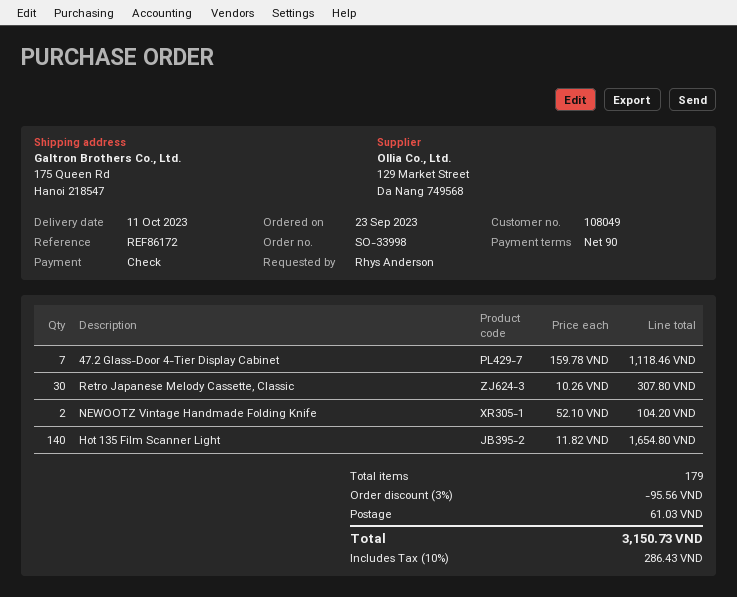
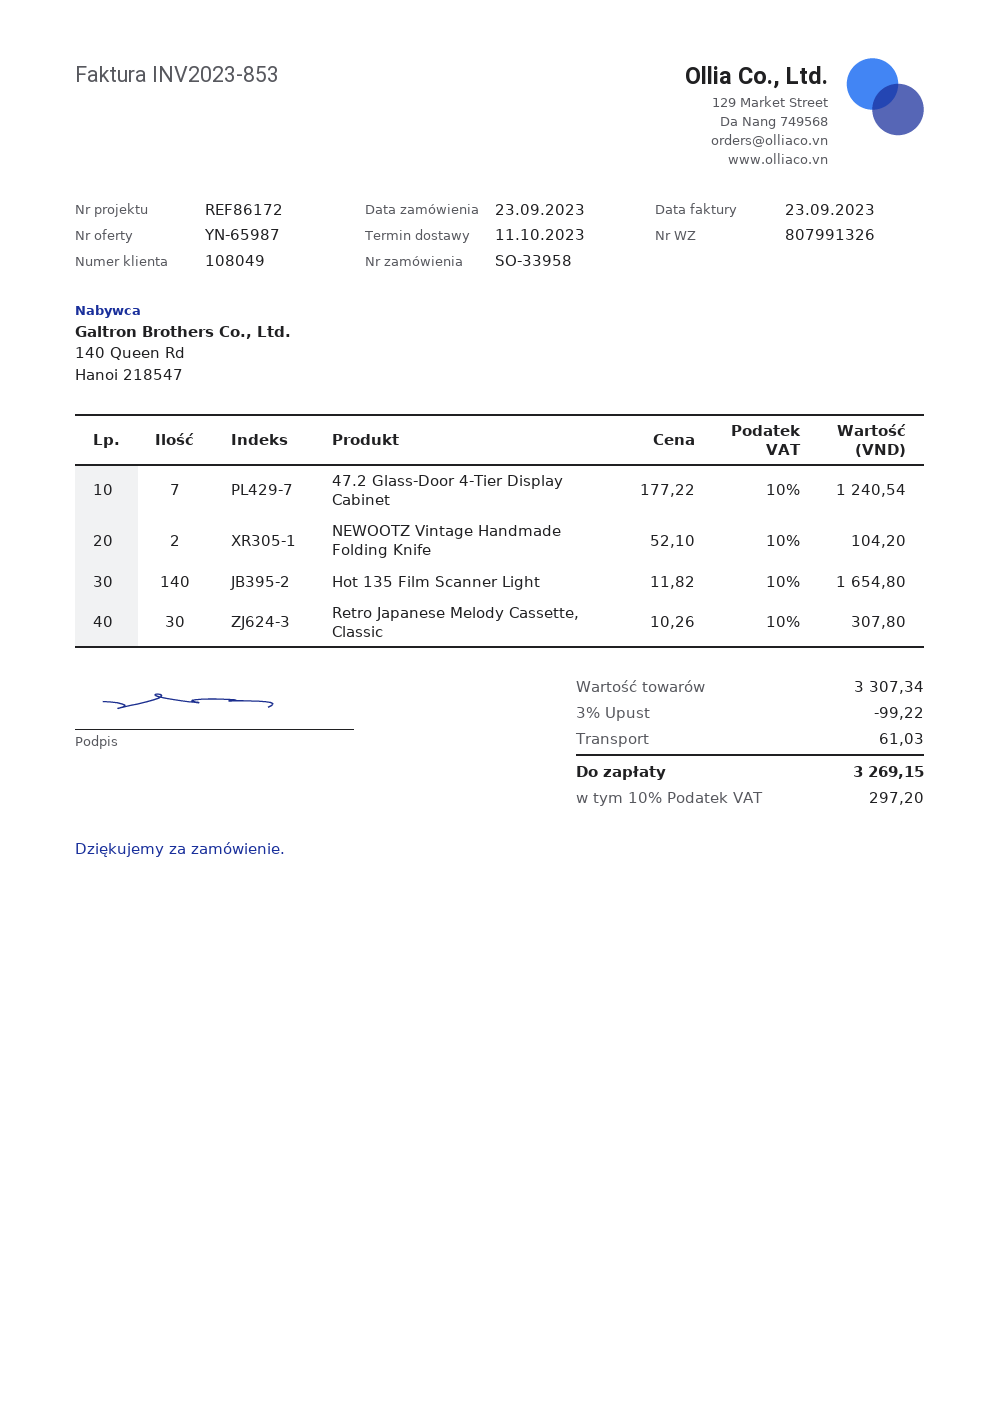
order number: SO-33998 -> SO-33958
47.2 Glass-Door 4-Tier Display Cabinet: 7 x 159.78 = 1118.46 -> 7 x 177.22 = 1240.54
discount: 3% = 95.56 -> 3% = 99.22
tax: 10% = 286.43 -> 10% = 297.20
total: 3150.73 -> 3269.15

